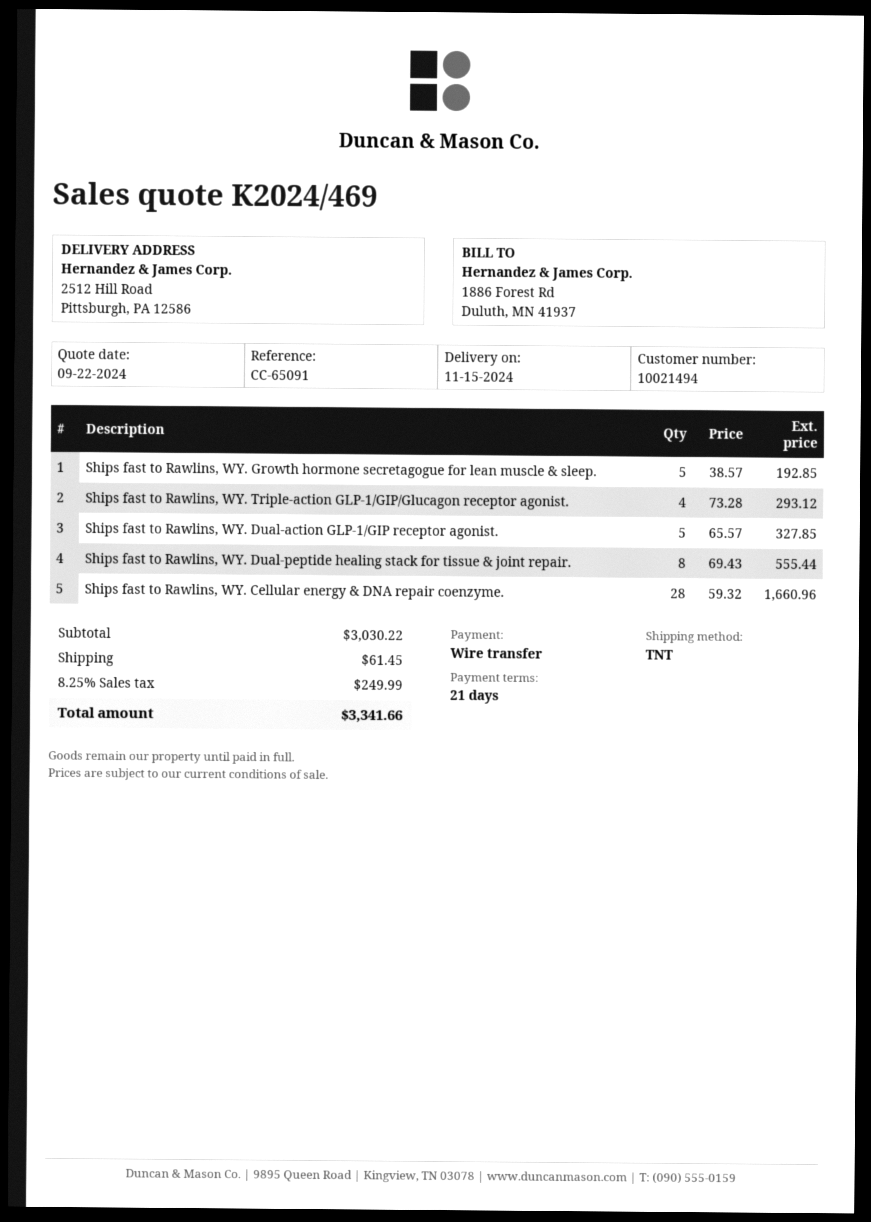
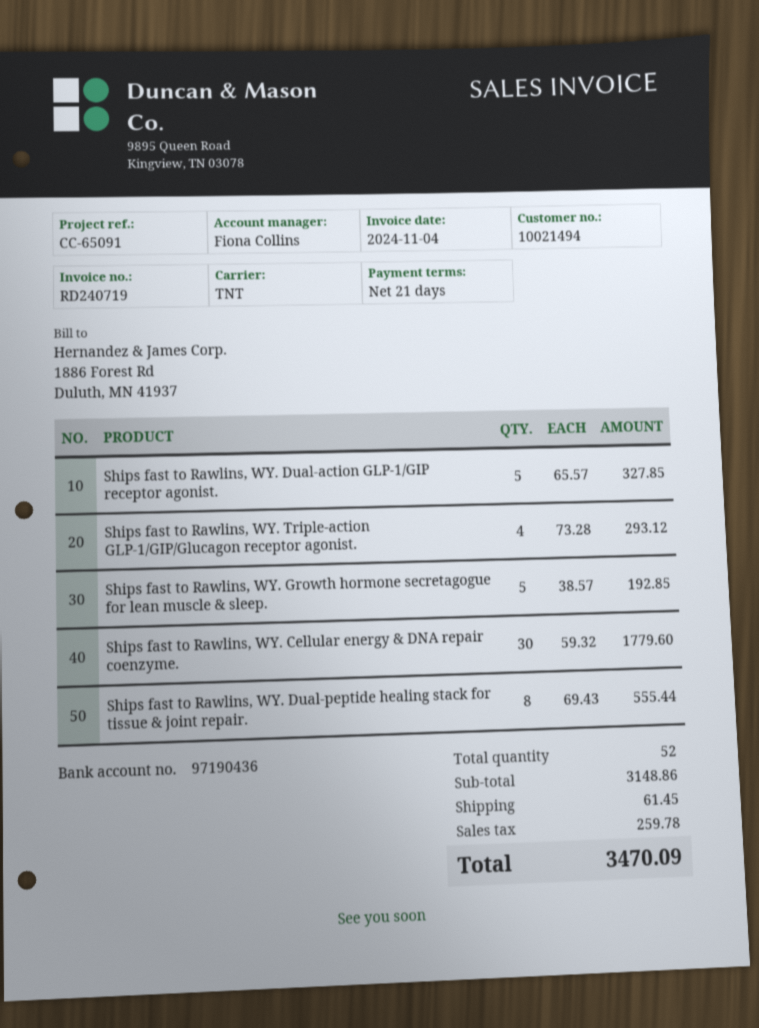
Ships fast to Rawlins, WY. Cellular energy & DNA repair coenzyme.: 28 x 59.32 = 1660.96 -> 30 x 59.32 = 1779.60
subtotal: 3030.22 -> 3148.86
tax: 249.99 -> 259.78
total: 3341.66 -> 3470.09

